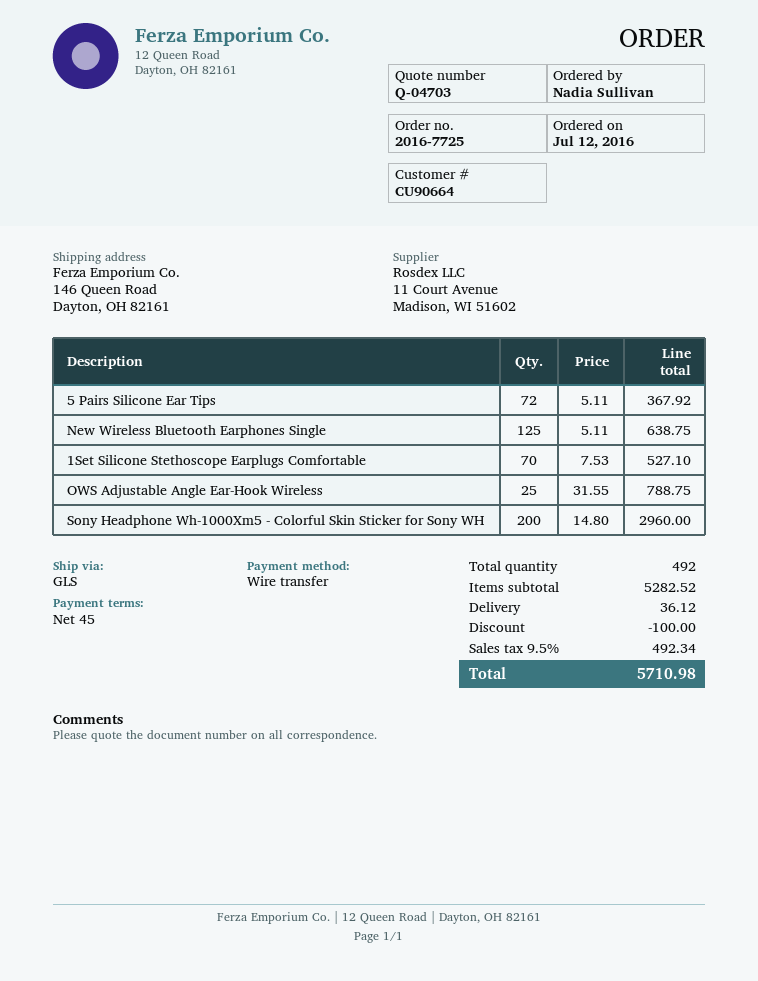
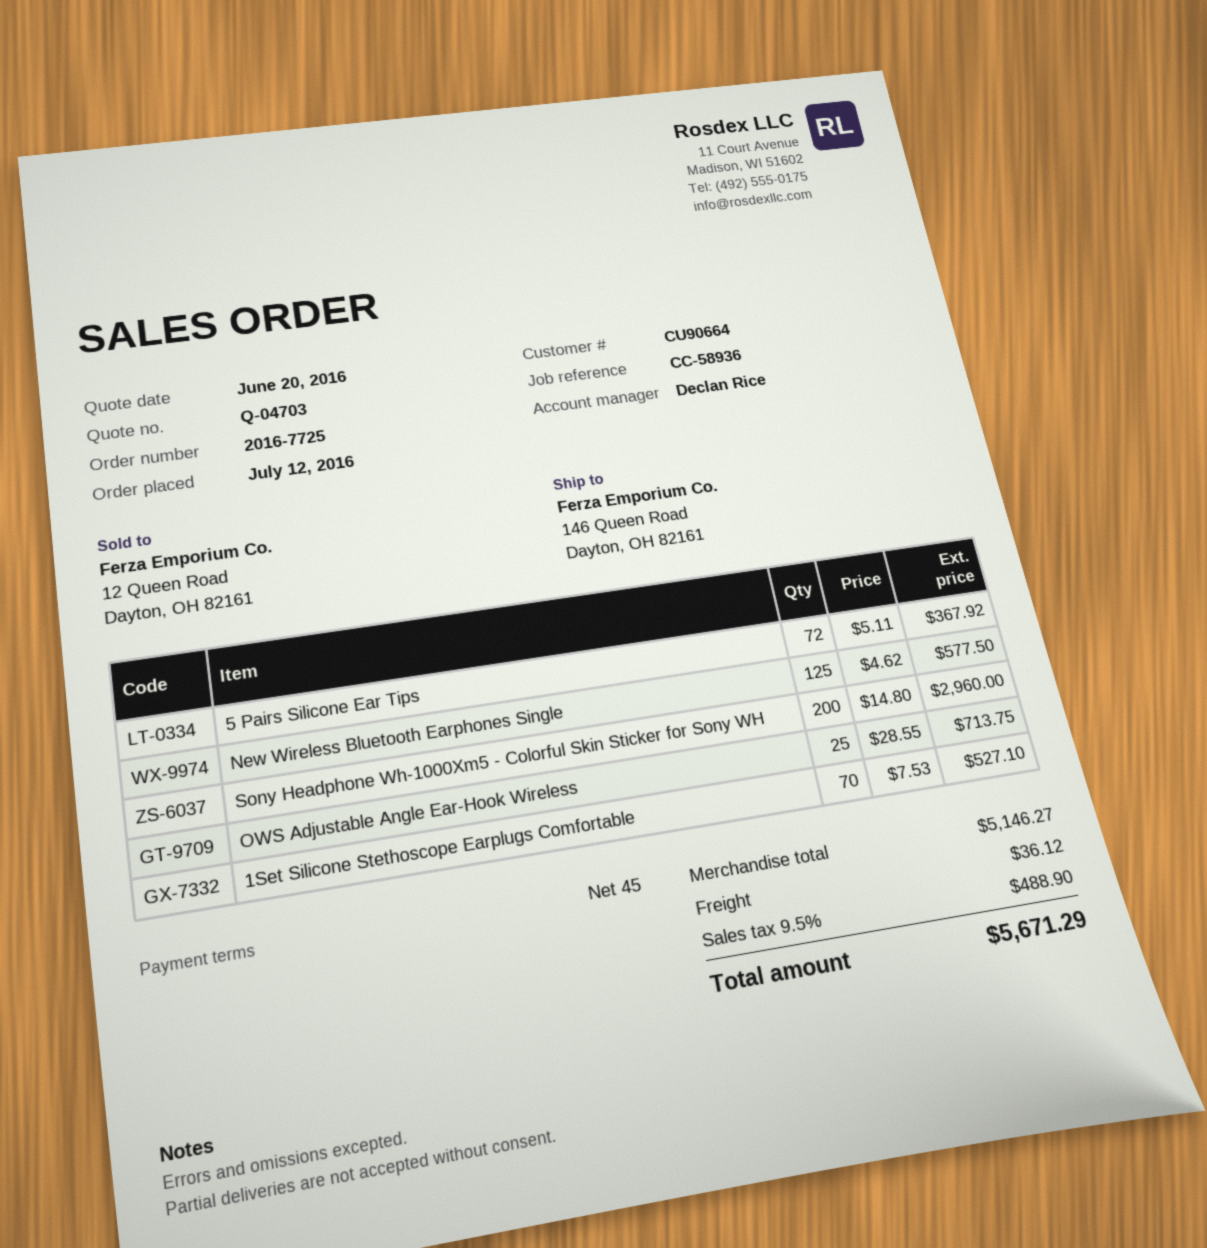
New Wireless Bluetooth Earphones Single: 125 x 5.11 = 638.75 -> 125 x 4.62 = 577.50
OWS Adjustable Angle Ear‑Hook Wireless: 25 x 31.55 = 788.75 -> 25 x 28.55 = 713.75
subtotal: 5282.52 -> 5146.27
discount: 100.00 -> none
tax: 9.5% = 492.34 -> 9.5% = 488.90
total: 5710.98 -> 5671.29

